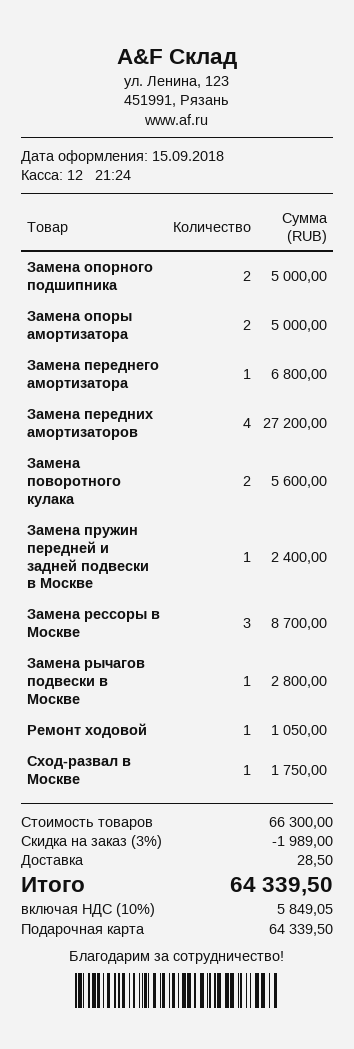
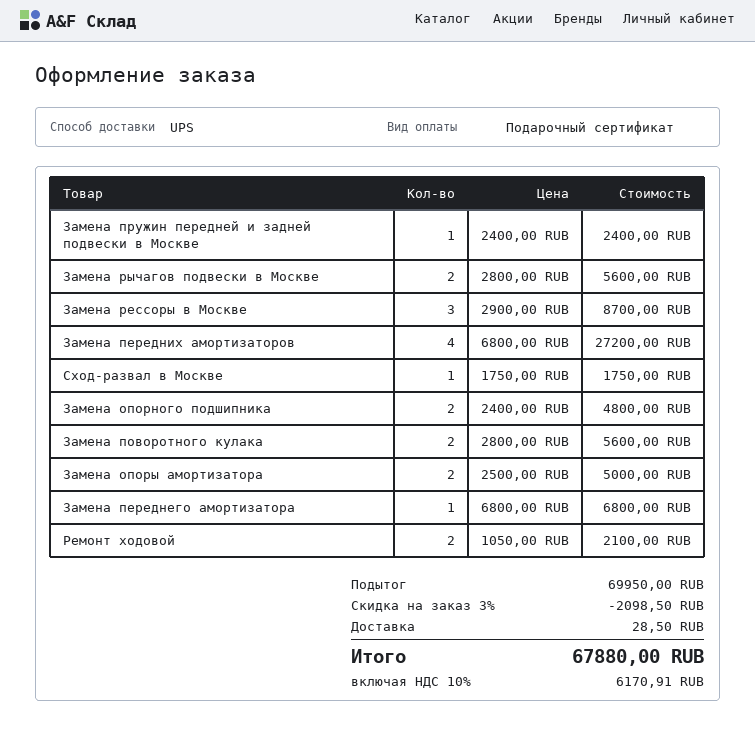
Замена опорного подшипника: 2 for 5000.00 -> 2 for 4800.00
Замена рычагов подвески в Москве: 1 for 2800.00 -> 2 for 5600.00
Ремонт ходовой: 1 for 1050.00 -> 2 for 2100.00
subtotal: 66300.00 -> 69950.00
discount: 3% = 1989.00 -> 3% = 2098.50
tax: 10% = 5849.05 -> 10% = 6170.91
total: 64339.50 -> 67880.00

